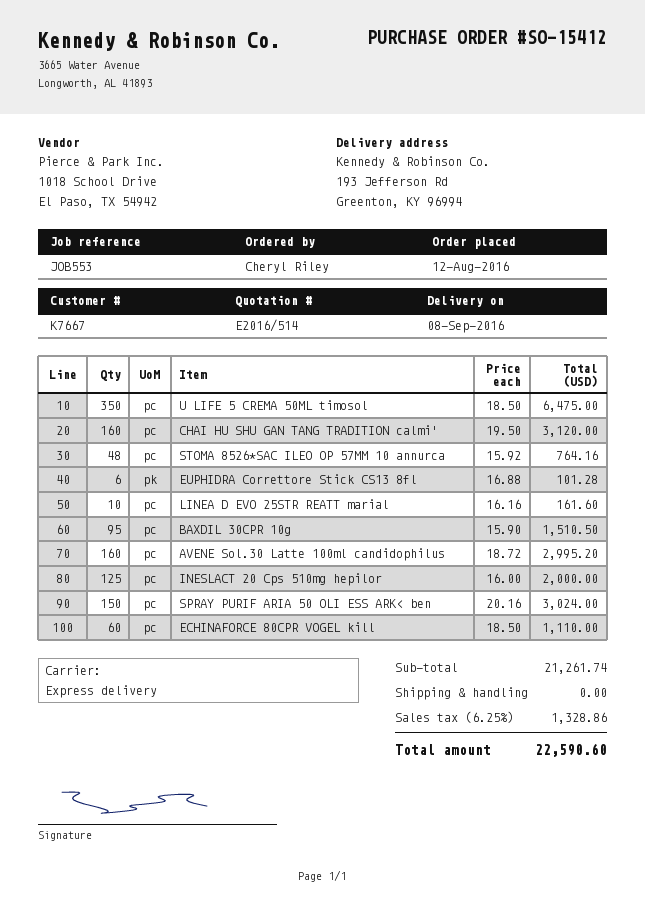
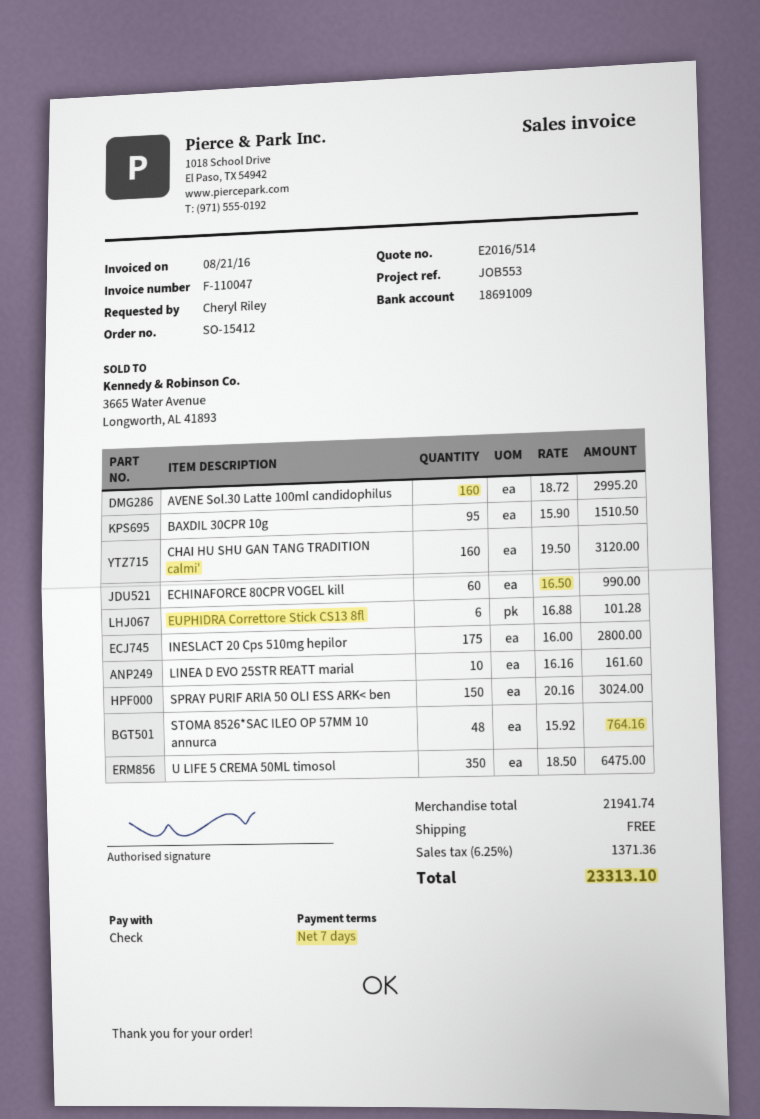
INESLACT 20 Cps 510mg hepilor: 125 x 16.00 = 2000.00 -> 175 x 16.00 = 2800.00
ECHINAFORCE 80CPR VOGEL kill: 60 x 18.50 = 1110.00 -> 60 x 16.50 = 990.00
subtotal: 21261.74 -> 21941.74
tax: 6.25% = 1328.86 -> 6.25% = 1371.36
total: 22590.60 -> 23313.10

